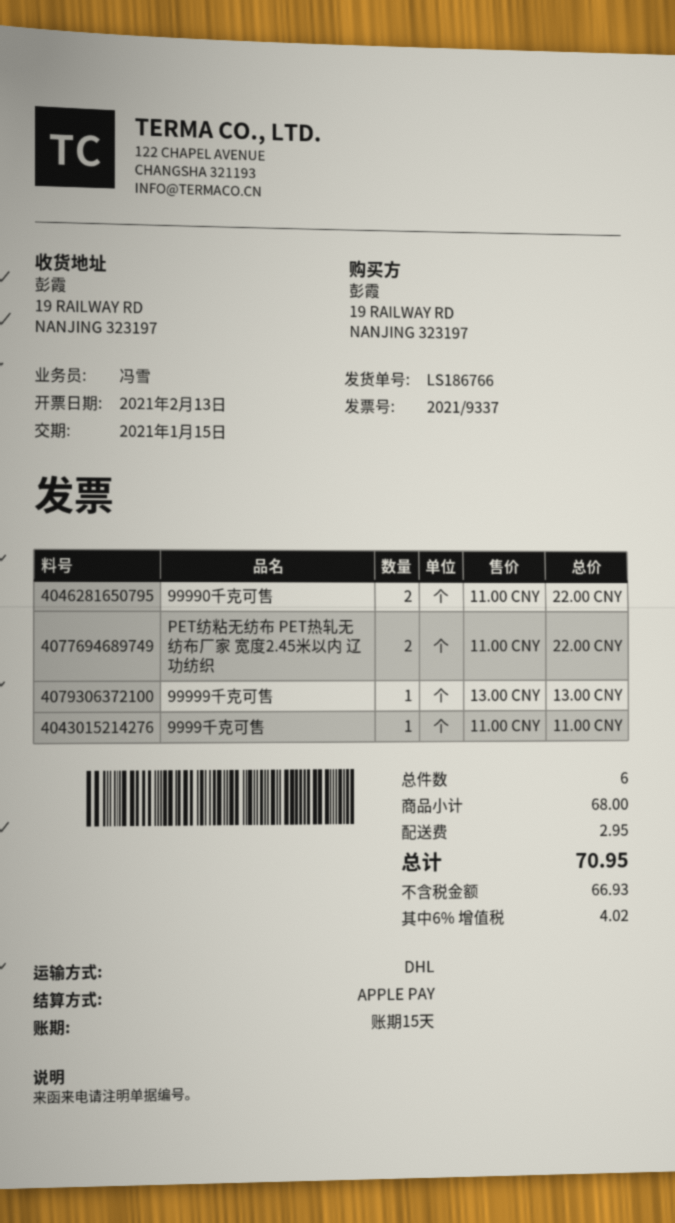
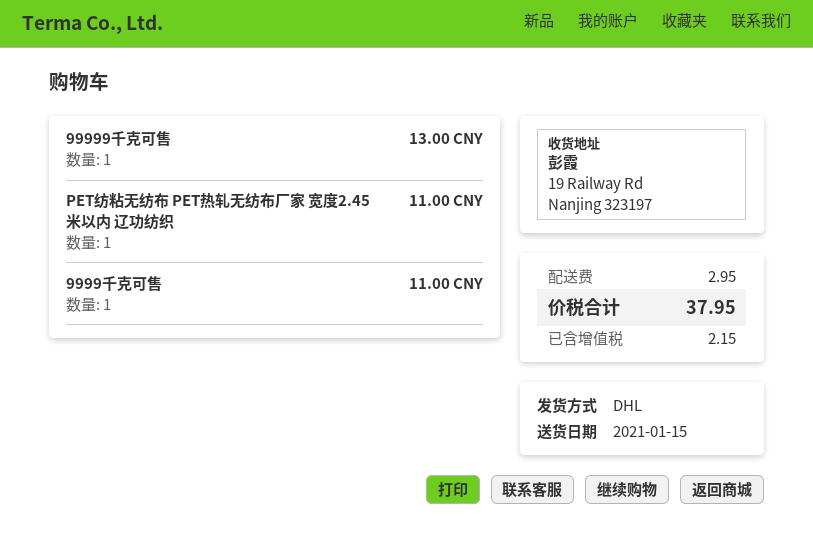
99990千克可售: 2 for 22.00 -> none
PET纺粘无纺布 PET热轧无纺布厂家 宽度2.45米以内 辽功纺织: 2 for 22.00 -> 1 for 11.00
tax: 4.02 -> 2.15
total: 70.95 -> 37.95

